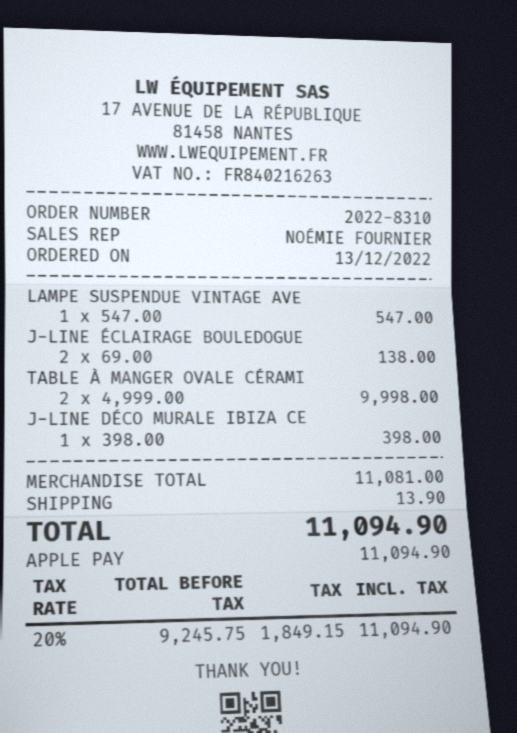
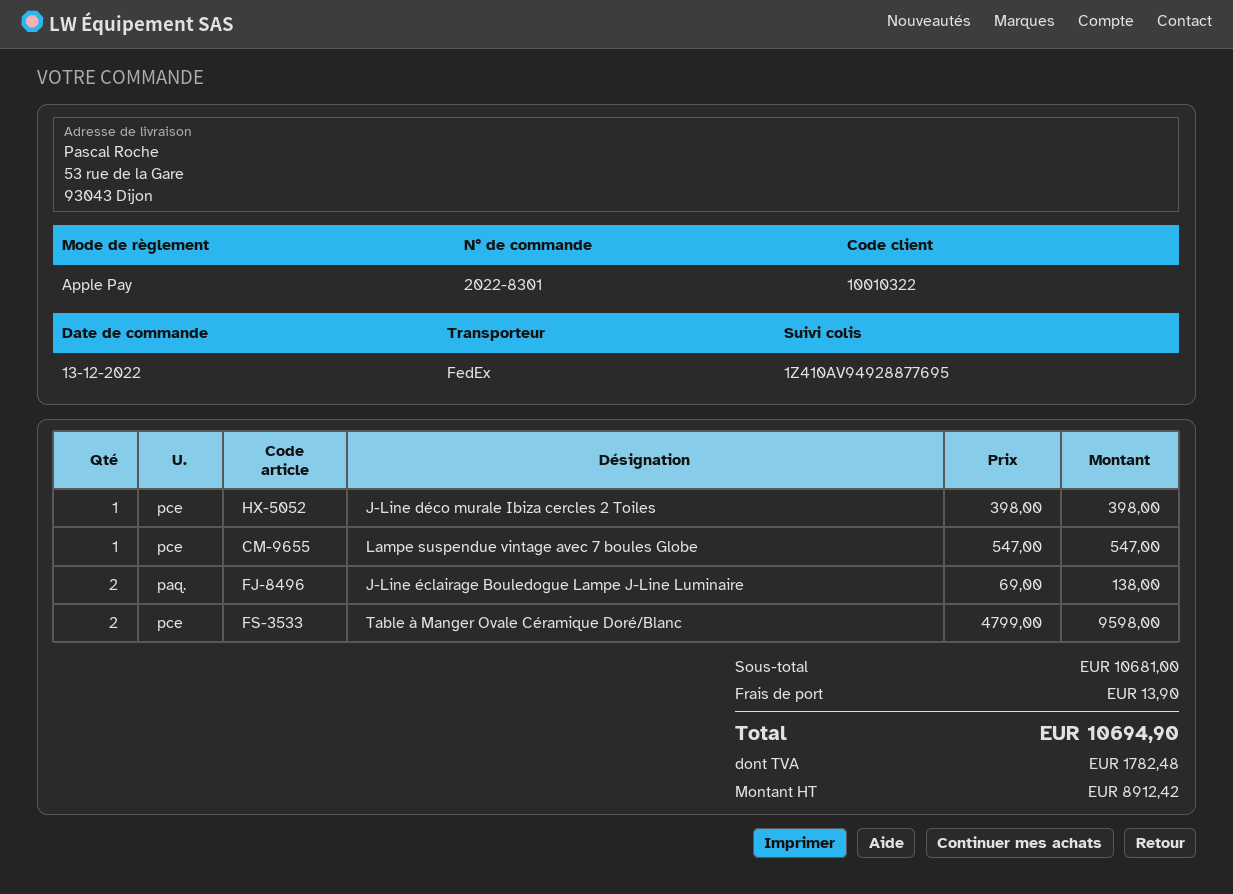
order number: 2022-8310 -> 2022-8301
TABLE À MANGER OVALE CÉRAMI: 2 x 4999.00 = 9998.00 -> 2 x 4799.00 = 9598.00
subtotal: 11081.00 -> 10681.00
net: 9245.75 -> 8912.42
tax: 1849.15 -> 1782.48
total: 11094.90 -> 10694.90

